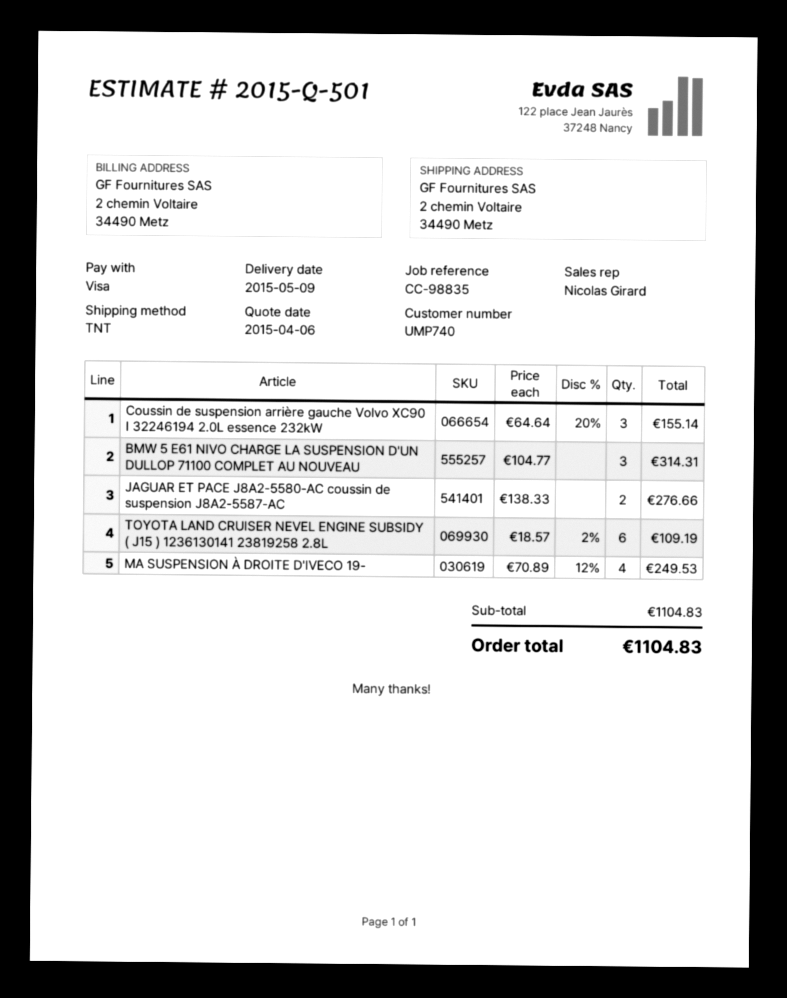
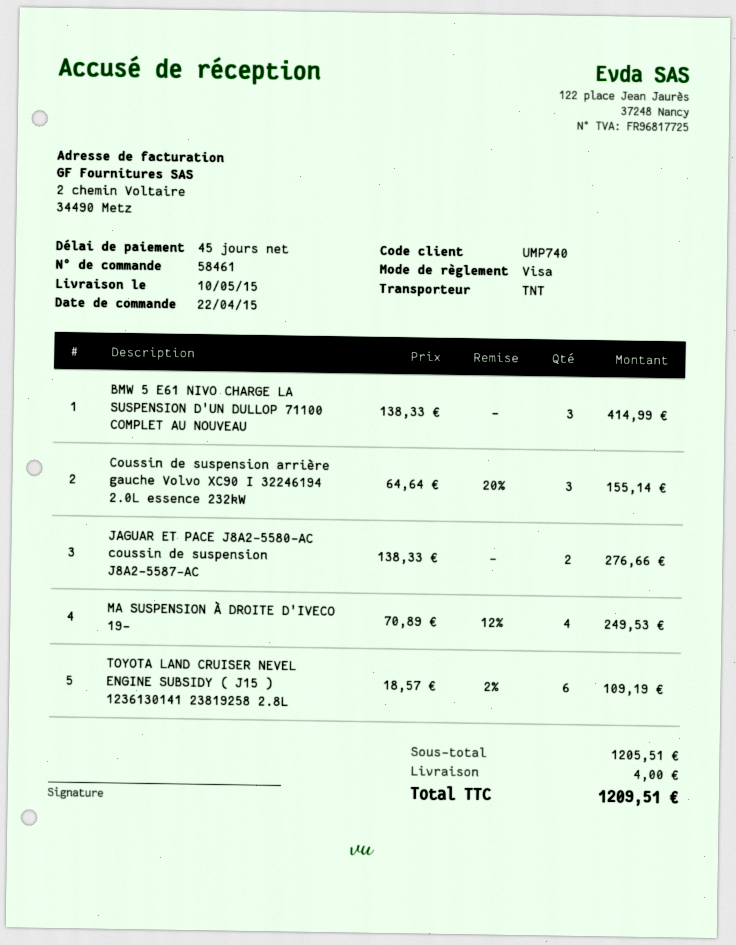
delivery date: 2015-05-09 -> 2015-05-10
BMW 5 E61 NIVO CHARGE LA SUSPENSION D'UN DULLOP 71100 COMPLET AU NOUVEAU: 3 x 104.77 = 314.31 -> 3 x 138.33 = 414.99
subtotal: 1104.83 -> 1205.51
shipping: none -> 4.00
total: 1104.83 -> 1209.51

